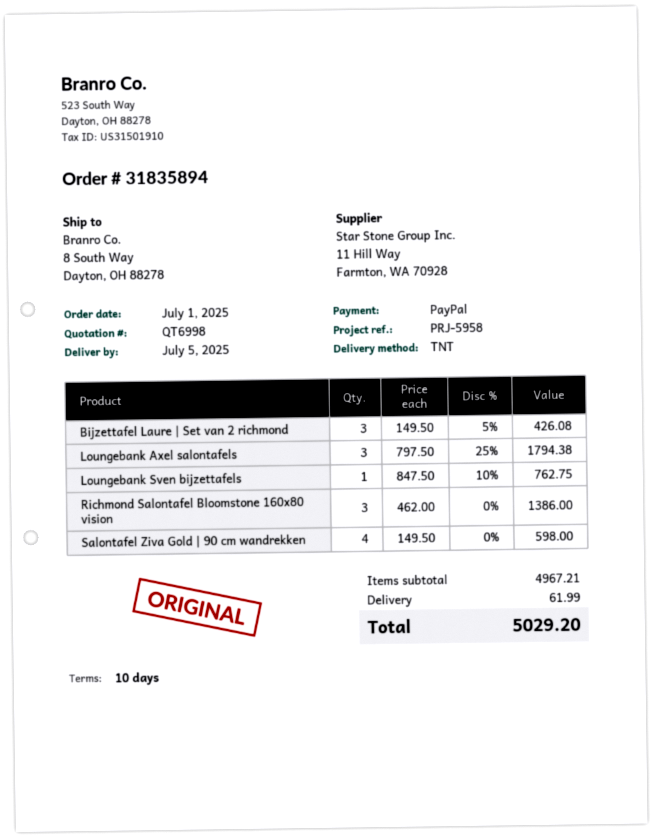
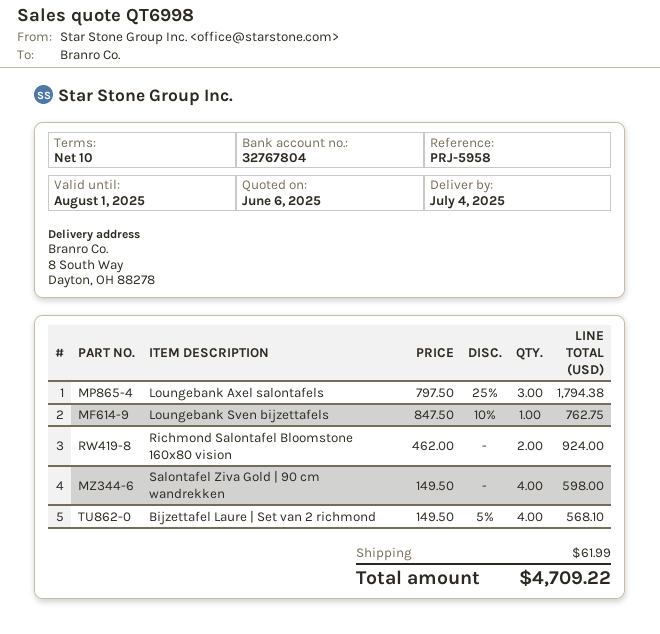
delivery date: 2025-07-05 -> 2025-07-04
Bijzettafel Laure | Set van 2 richmond: 3 x 149.50 - 5% = 426.08 -> 4 x 149.50 - 5% = 568.10
Richmond Salontafel Bloomstone 160x80 vision: 3 x 462.00 = 1386.00 -> 2 x 462.00 = 924.00
total: 5029.20 -> 4709.22

